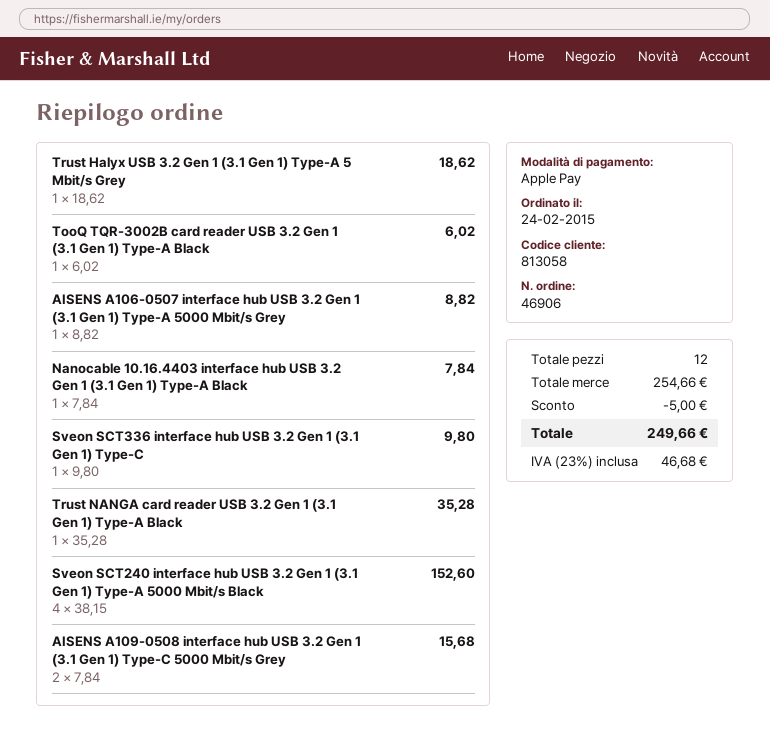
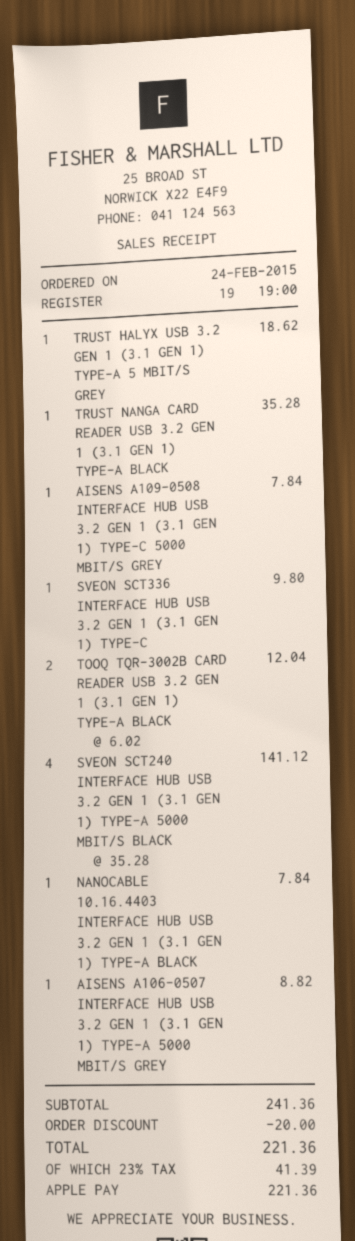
TooQ TQR-3002B card reader USB 3.2 Gen 1 (3.1 Gen 1) Type-A Black: 1 x 6.02 = 6.02 -> 2 x 6.02 = 12.04
Sveon SCT240 interface hub USB 3.2 Gen 1 (3.1 Gen 1) Type-A 5000 Mbit/s Black: 4 x 38.15 = 152.60 -> 4 x 35.28 = 141.12
AISENS A109-0508 interface hub USB 3.2 Gen 1 (3.1 Gen 1) Type-C 5000 Mbit/s Grey: 2 x 7.84 = 15.68 -> 1 x 7.84 = 7.84
subtotal: 254.66 -> 241.36
discount: 5.00 -> 20.00
tax: 23% = 46.68 -> 23% = 41.39
total: 249.66 -> 221.36

